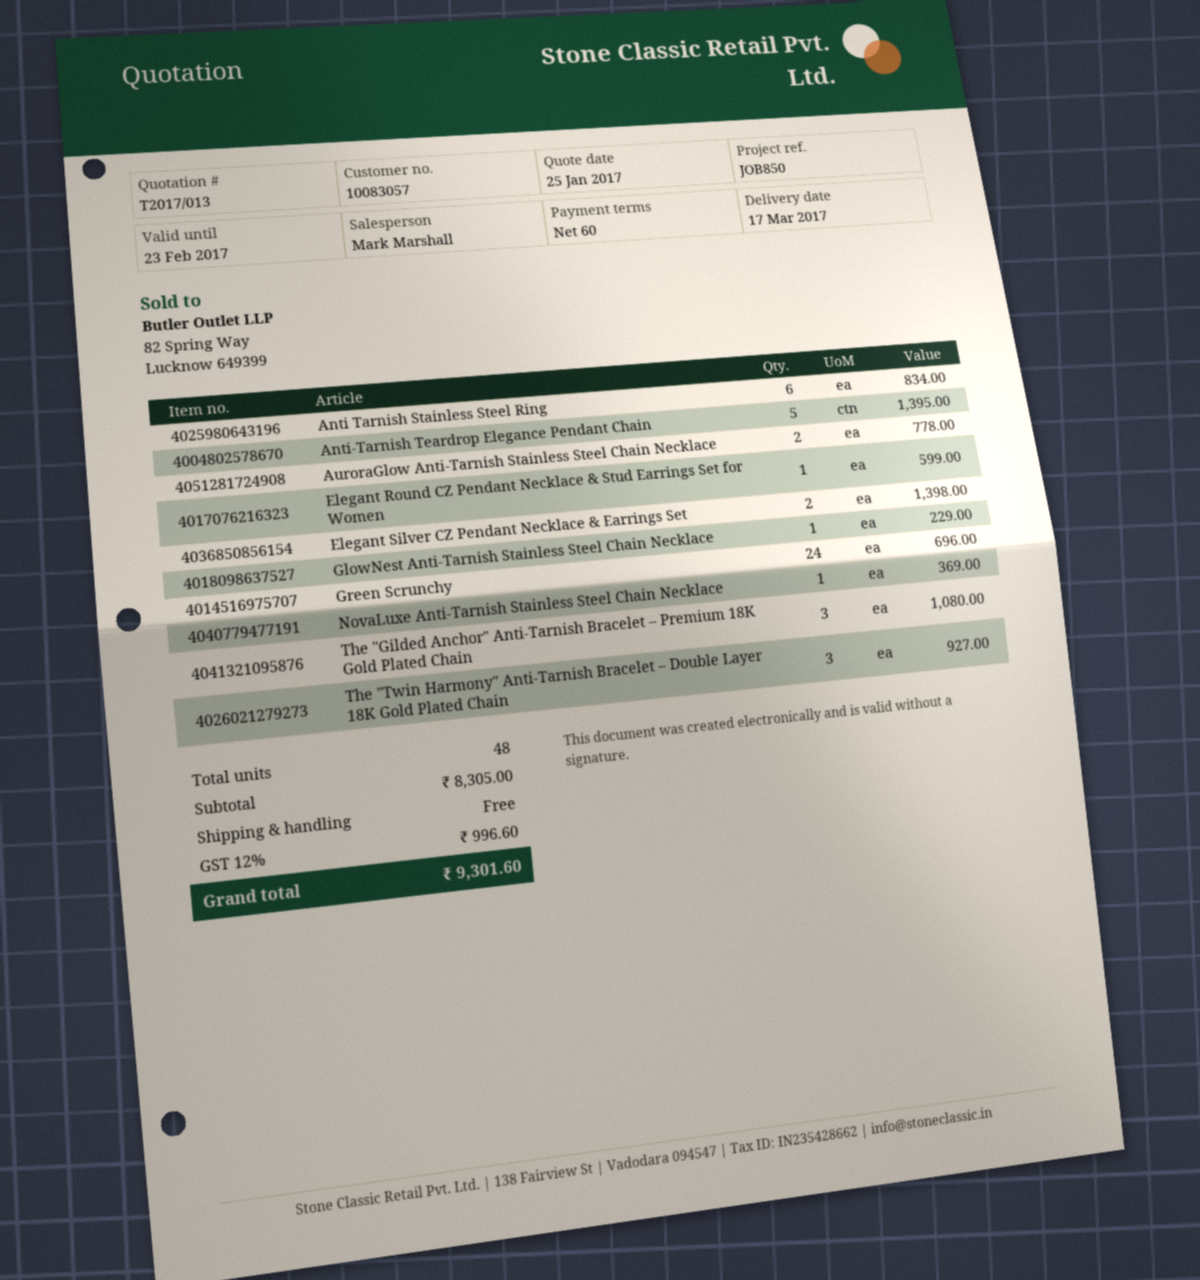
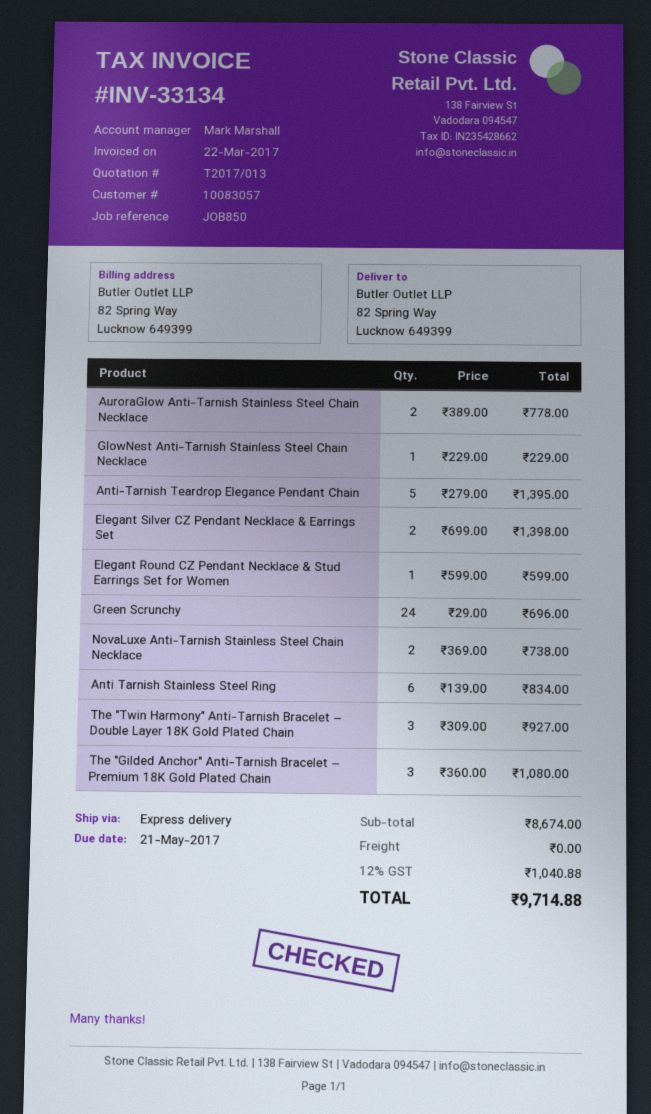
NovaLuxe Anti-Tarnish Stainless Steel Chain Necklace: 1 for 369.00 -> 2 for 738.00
subtotal: 8305.00 -> 8674.00
tax: 12% = 996.60 -> 12% = 1040.88
total: 9301.60 -> 9714.88

